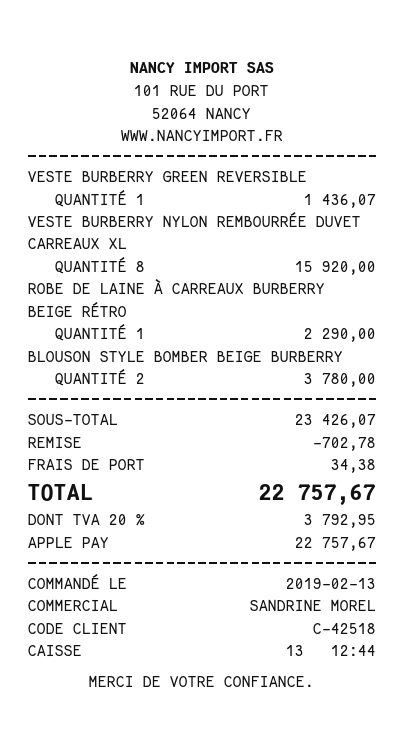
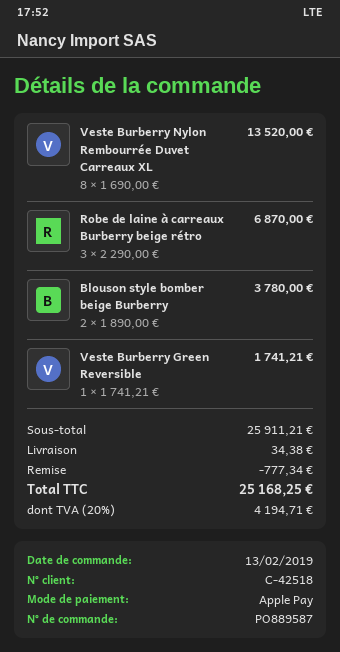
VESTE BURBERRY GREEN REVERSIBLE: 1 for 1436.07 -> 1 for 1741.21
VESTE BURBERRY NYLON REMBOURRÉE DUVET CARREAUX XL: 8 for 15920.00 -> 8 for 13520.00
ROBE DE LAINE À CARREAUX BURBERRY BEIGE RÉTRO: 1 for 2290.00 -> 3 for 6870.00
subtotal: 23426.07 -> 25911.21
discount: 702.78 -> 777.34
tax: 20% = 3792.95 -> 20% = 4194.71
total: 22757.67 -> 25168.25

